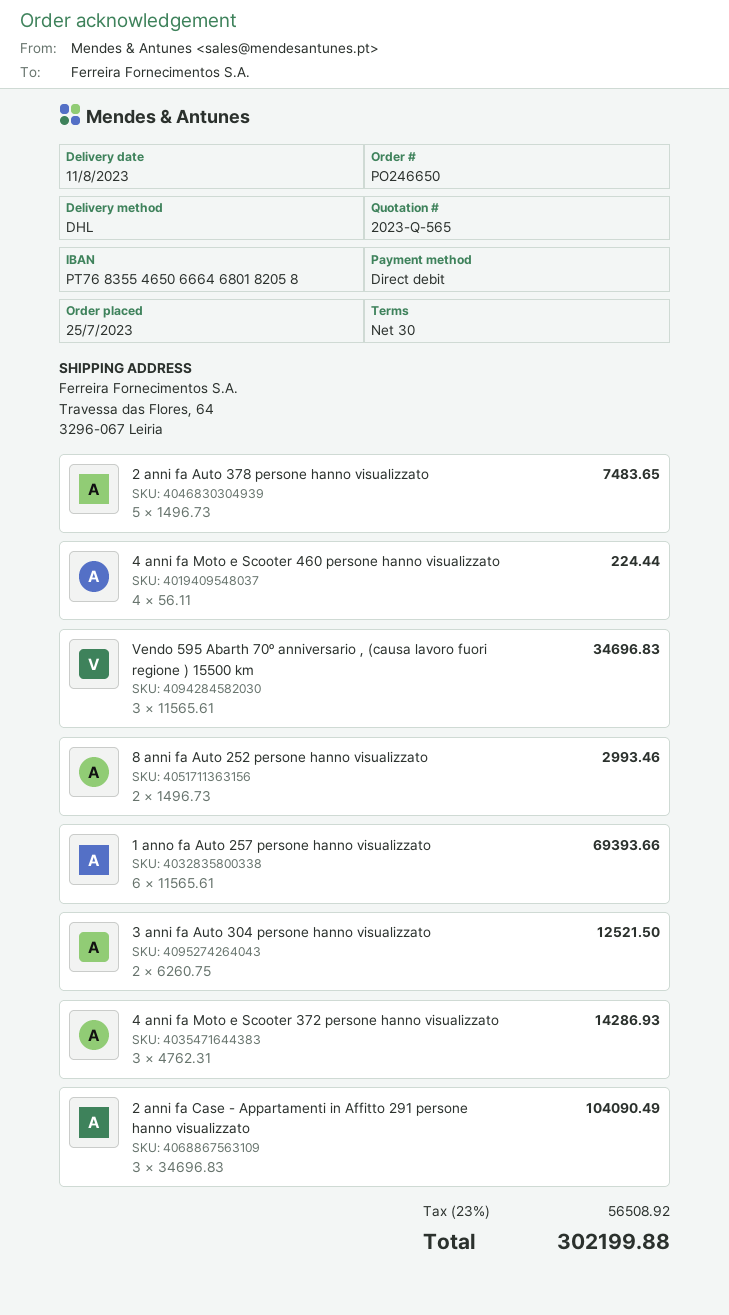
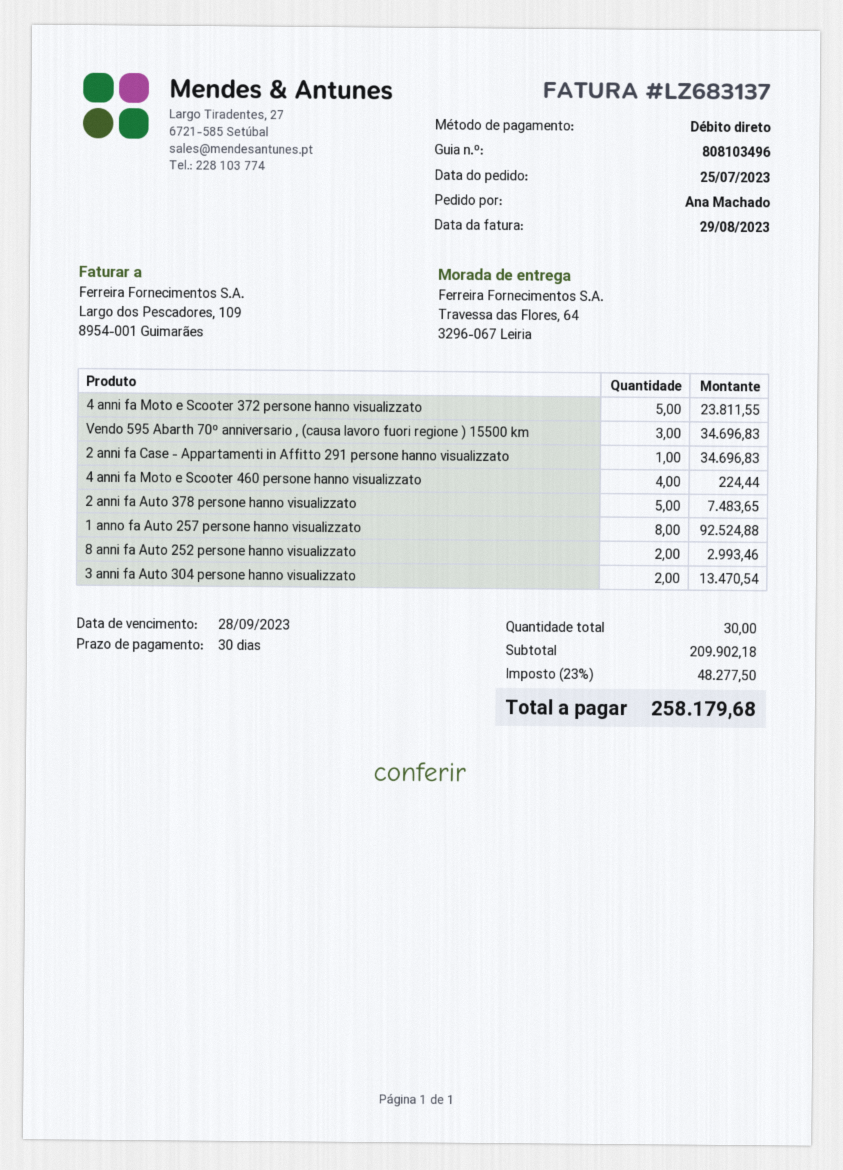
1 anno fa Auto 257 persone hanno visualizzato: 6 for 69393.66 -> 8 for 92524.88
3 anni fa Auto 304 persone hanno visualizzato: 2 for 12521.50 -> 2 for 13470.54
4 anni fa Moto e Scooter 372 persone hanno visualizzato: 3 for 14286.93 -> 5 for 23811.55
2 anni fa Case - Appartamenti in Affitto 291 persone hanno visualizzato: 3 for 104090.49 -> 1 for 34696.83
tax: 23% = 56508.92 -> 23% = 48277.50
total: 302199.88 -> 258179.68

